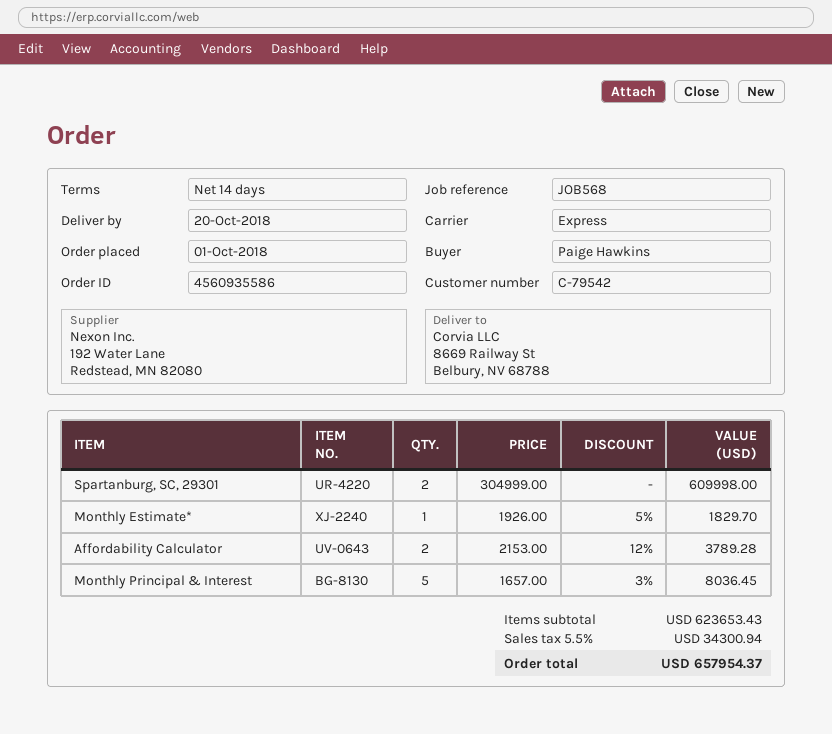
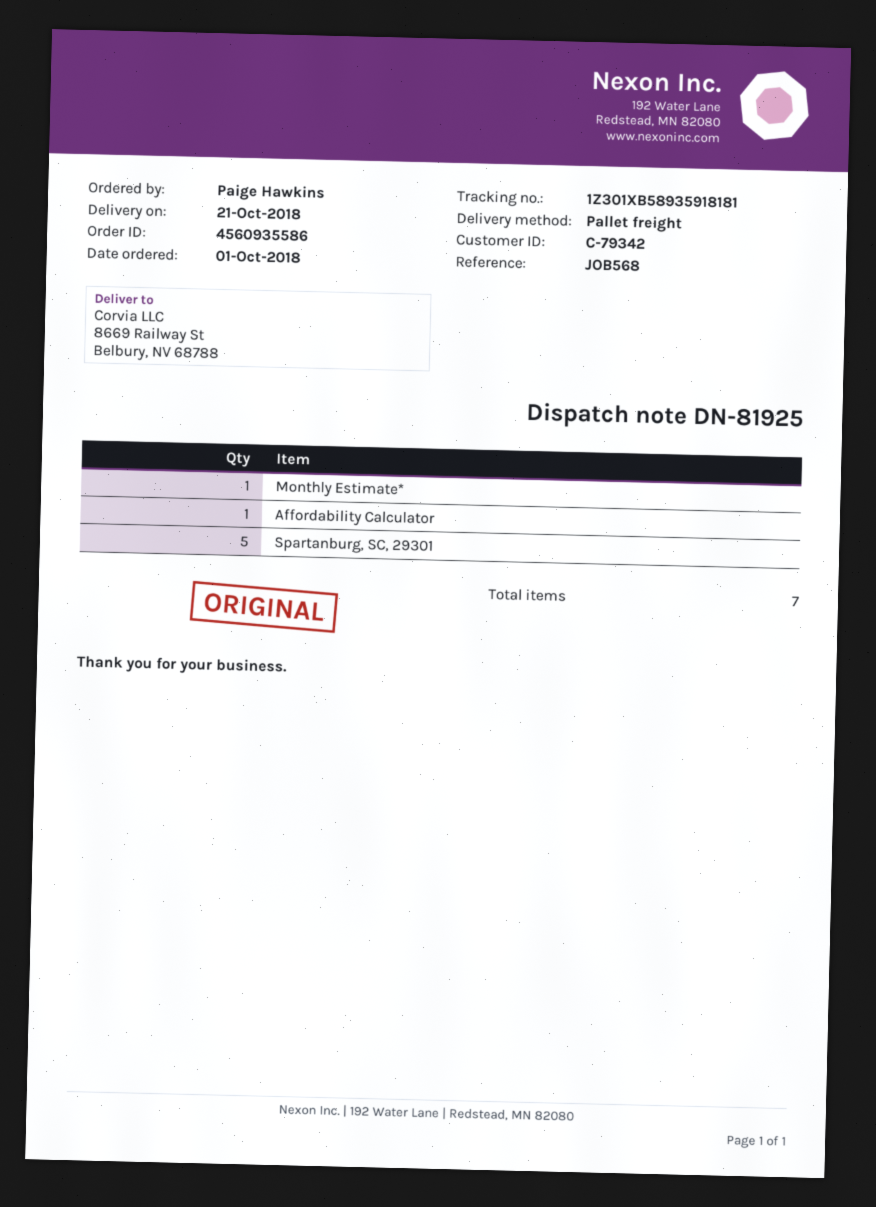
delivery date: 2018-10-20 -> 2018-10-21
customer number: C-79542 -> C-79342
shipping method: express -> pallet freight
Spartanburg, SC, 29301: 2 -> 5
Affordability Calculator: 2 -> 1
Monthly Principal & Interest: 5 -> none

